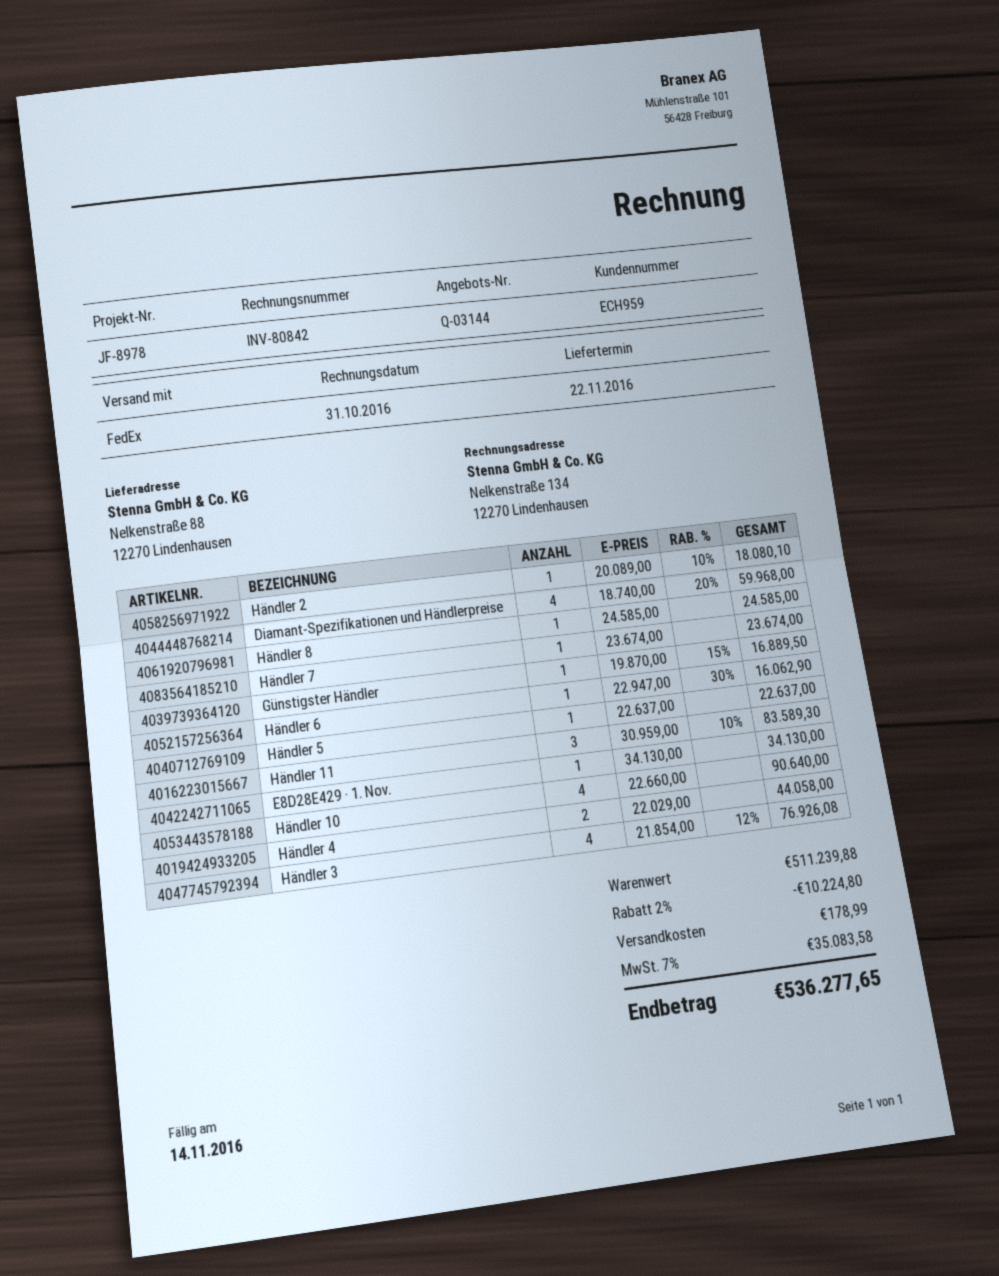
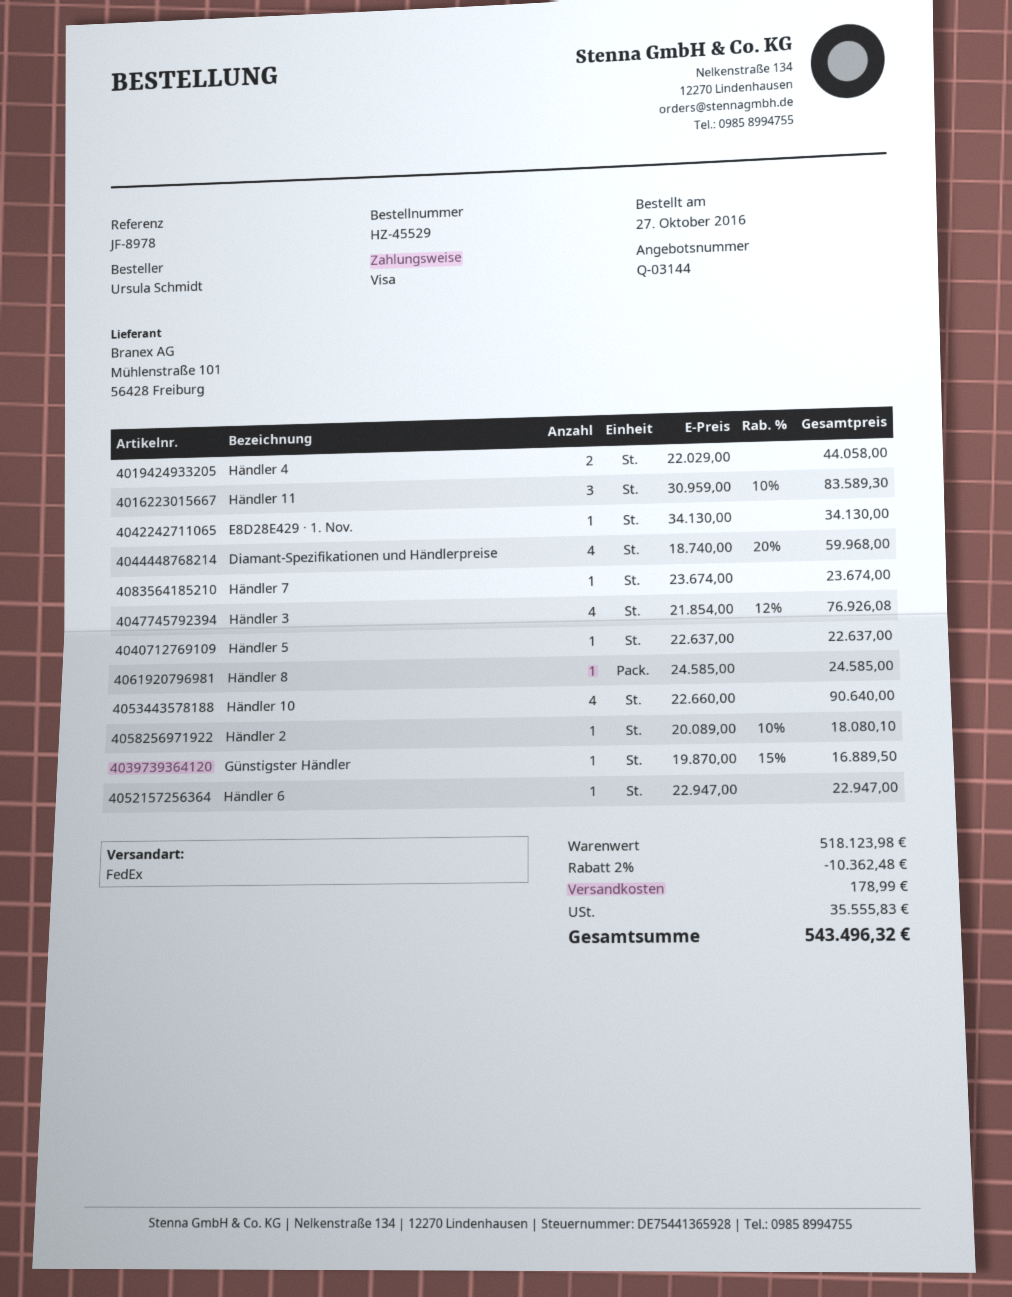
Händler 6: 1 x 22947.00 - 30% = 16062.90 -> 1 x 22947.00 = 22947.00
subtotal: 511239.88 -> 518123.98
discount: 2% = 10224.80 -> 2% = 10362.48
tax: 35083.58 -> 35555.83
total: 536277.65 -> 543496.32

